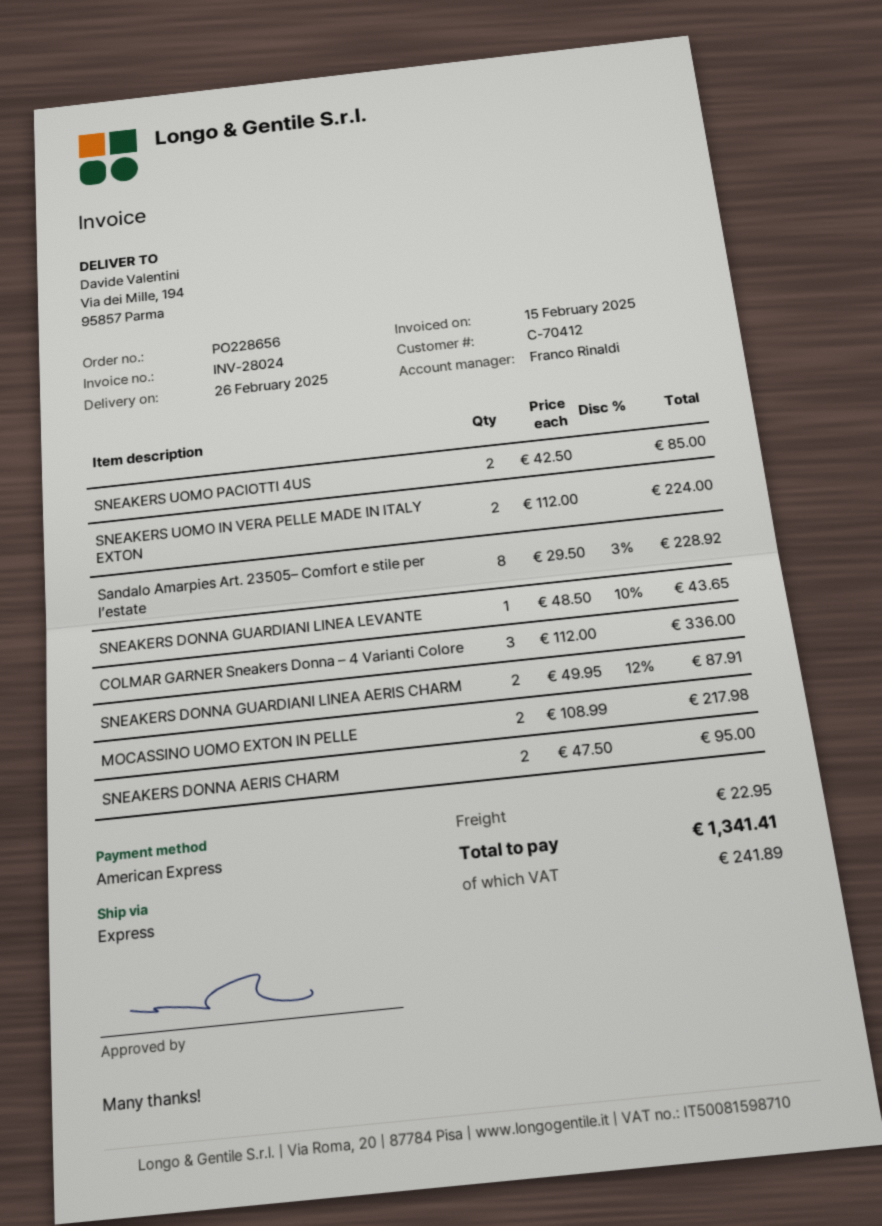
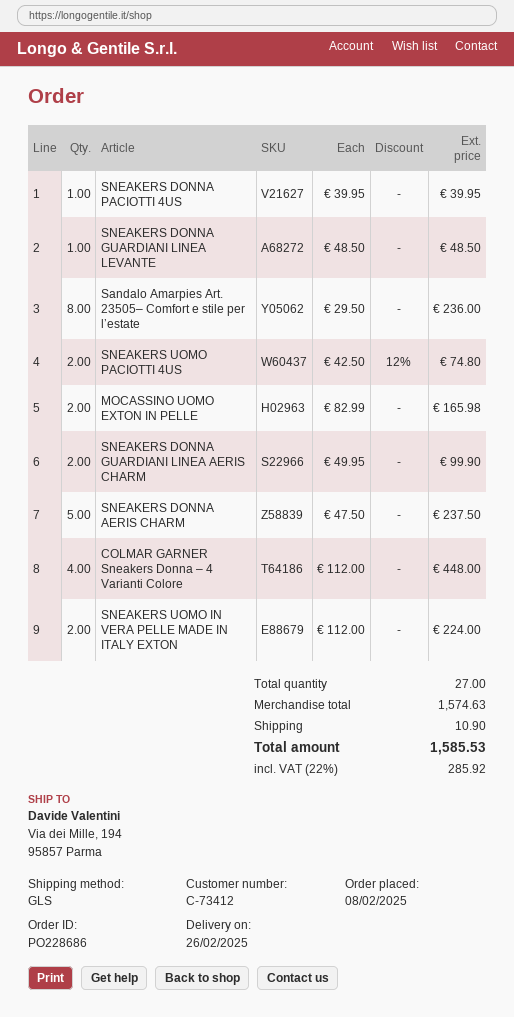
order number: PO228656 -> PO228686
customer number: C-70412 -> C-73412
shipping method: express -> GLS
SNEAKERS UOMO PACIOTTI 4US: 2 x 42.50 = 85.00 -> 2 x 42.50 - 12% = 74.80
Sandalo Amarpies Art. 23505– Comfort e stile per l’estate: 8 x 29.50 - 3% = 228.92 -> 8 x 29.50 = 236.00
SNEAKERS DONNA GUARDIANI LINEA LEVANTE: 1 x 48.50 - 10% = 43.65 -> 1 x 48.50 = 48.50
COLMAR GARNER Sneakers Donna – 4 Varianti Colore: 3 x 112.00 = 336.00 -> 4 x 112.00 = 448.00
SNEAKERS DONNA GUARDIANI LINEA AERIS CHARM: 2 x 49.95 - 12% = 87.91 -> 2 x 49.95 = 99.90
MOCASSINO UOMO EXTON IN PELLE: 2 x 108.99 = 217.98 -> 2 x 82.99 = 165.98
SNEAKERS DONNA AERIS CHARM: 2 x 47.50 = 95.00 -> 5 x 47.50 = 237.50
SNEAKERS DONNA PACIOTTI 4US: none -> 1 x 39.95 = 39.95
shipping: 22.95 -> 10.90
tax: 241.89 -> 285.92
total: 1341.41 -> 1585.53

